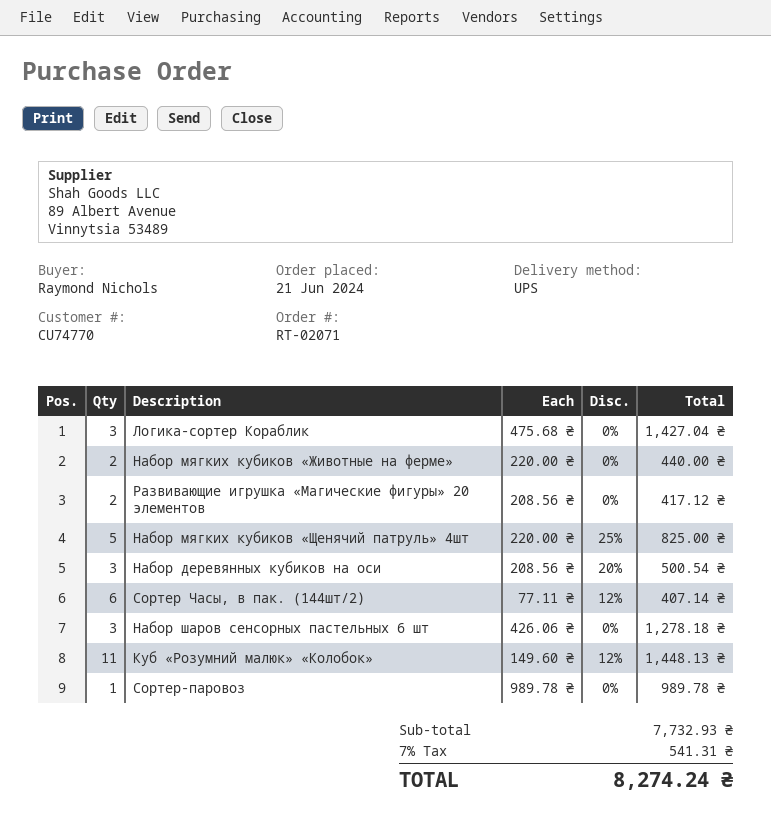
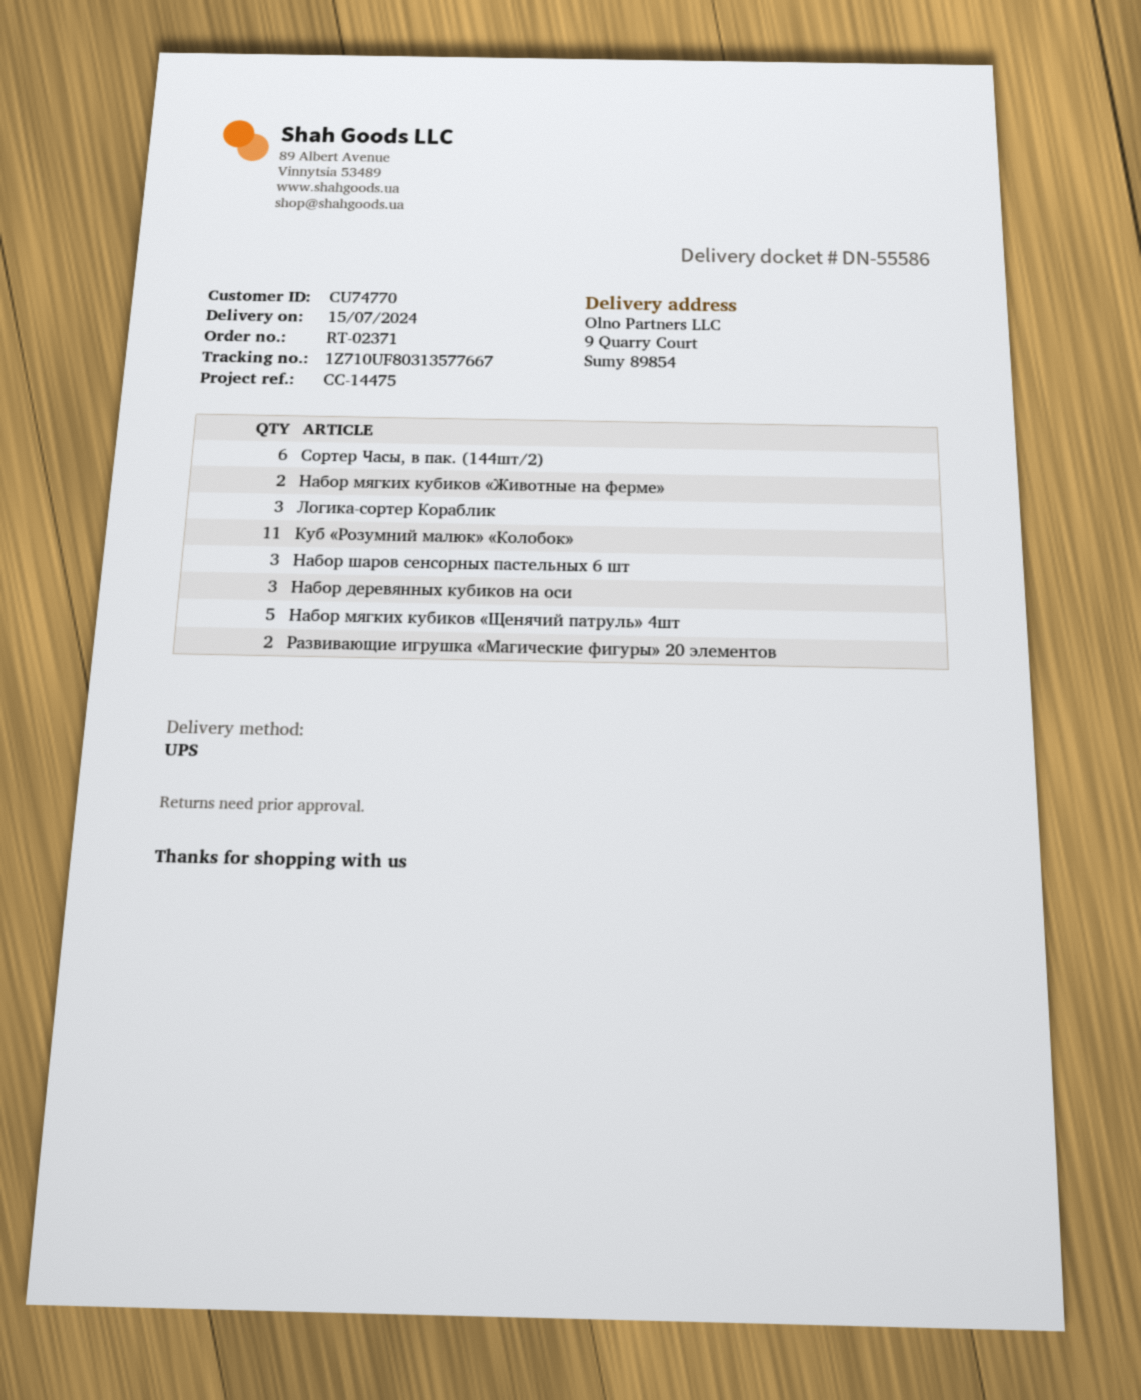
order number: RT-02071 -> RT-02371
Сортер-паровоз: 1 -> none

